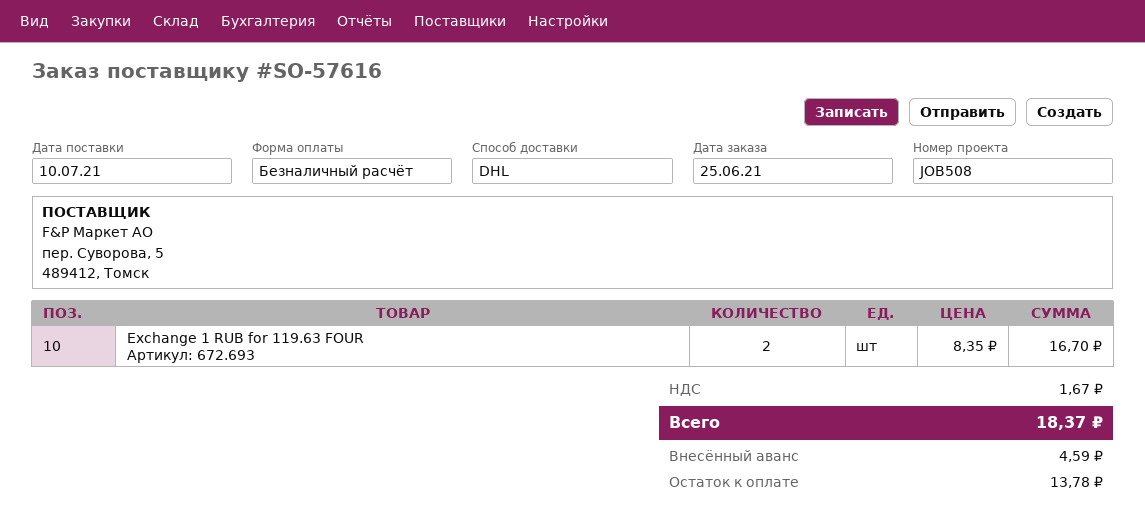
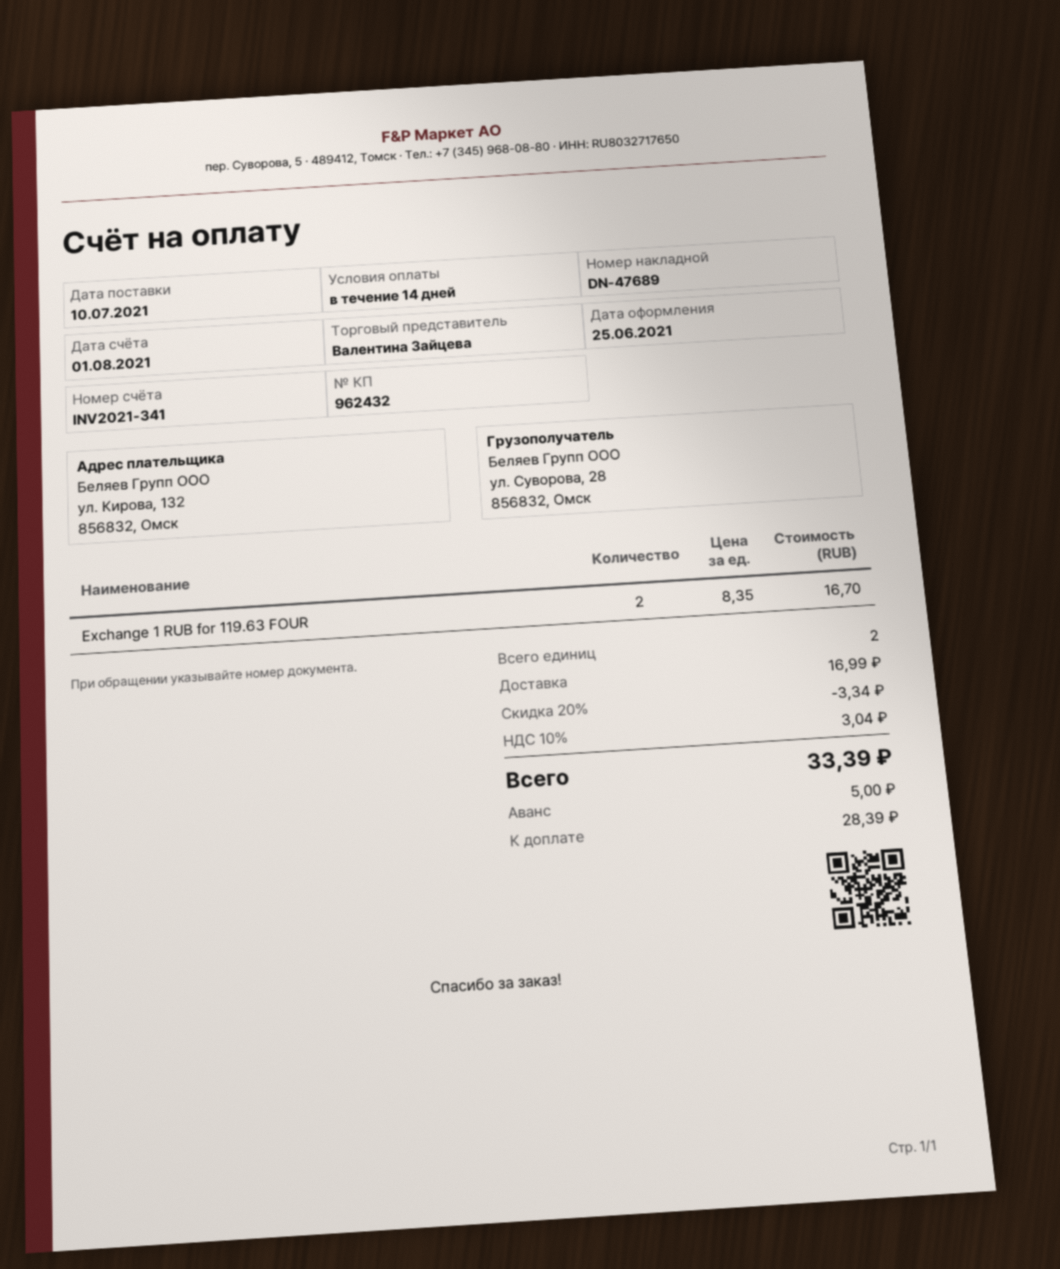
discount: none -> 20% = 3.34
shipping: none -> 16.99
tax: 1.67 -> 3.04
total: 18.37 -> 33.39
deposit: 4.59 -> 5.00
balance: 13.78 -> 28.39

